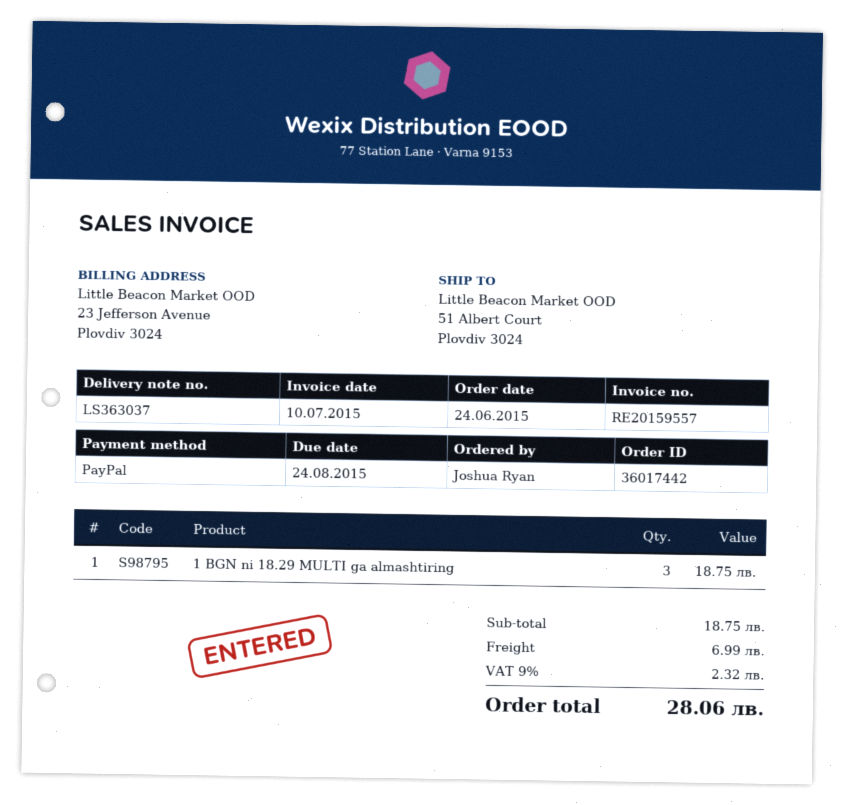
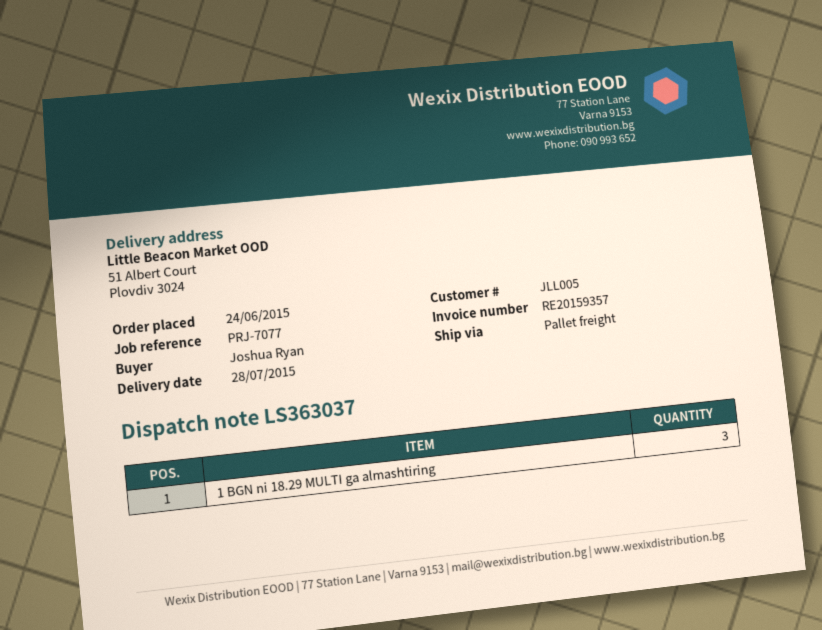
invoice number: RE20159557 -> RE20159357

